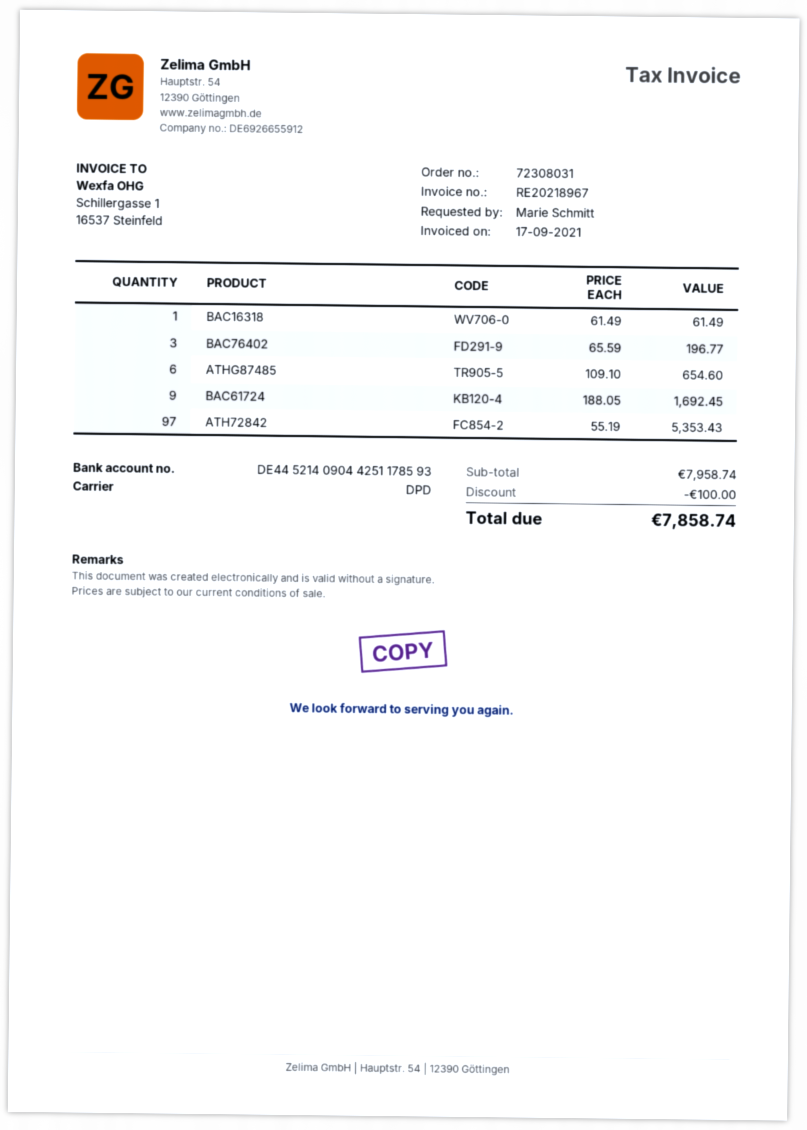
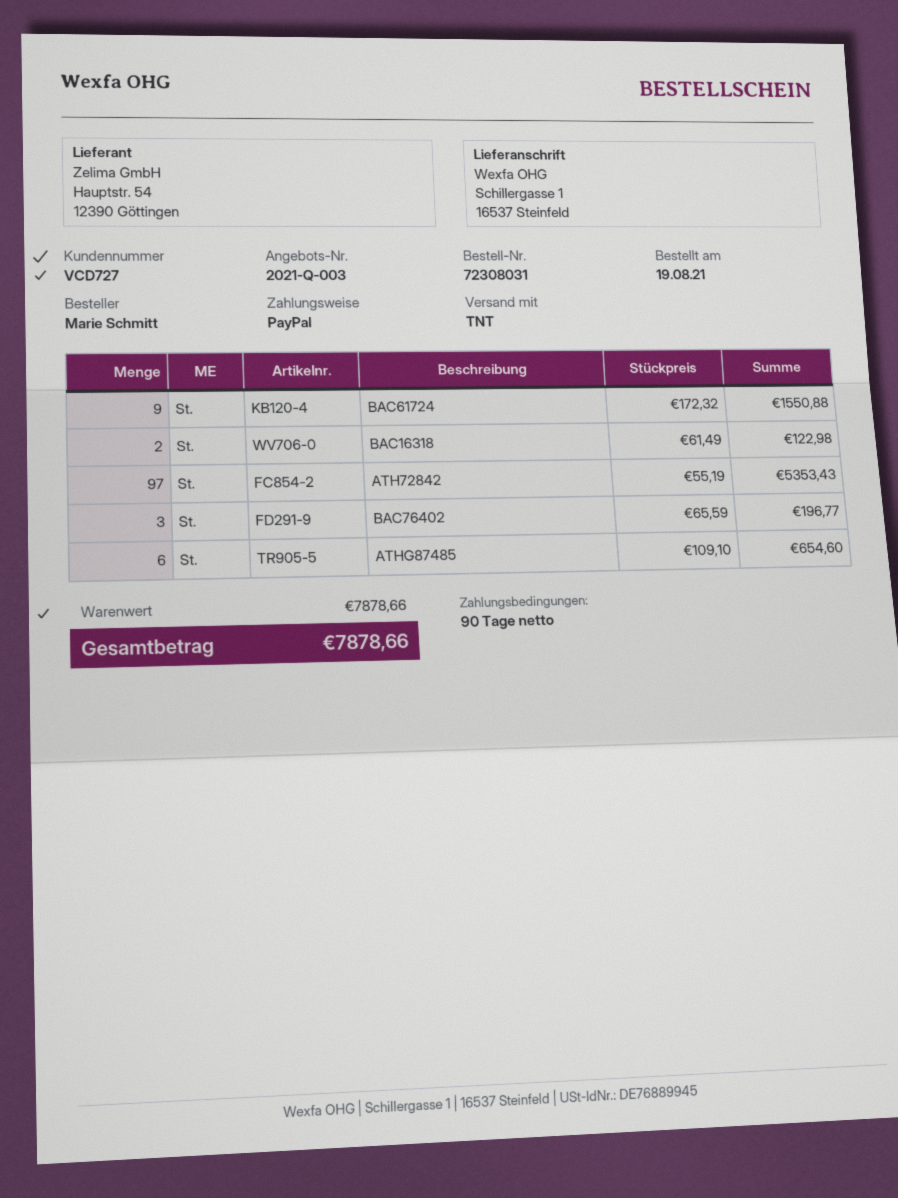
shipping method: DPD -> TNT
BAC16318: 1 x 61.49 = 61.49 -> 2 x 61.49 = 122.98
BAC61724: 9 x 188.05 = 1692.45 -> 9 x 172.32 = 1550.88
subtotal: 7958.74 -> 7878.66
discount: 100.00 -> none
total: 7858.74 -> 7878.66

